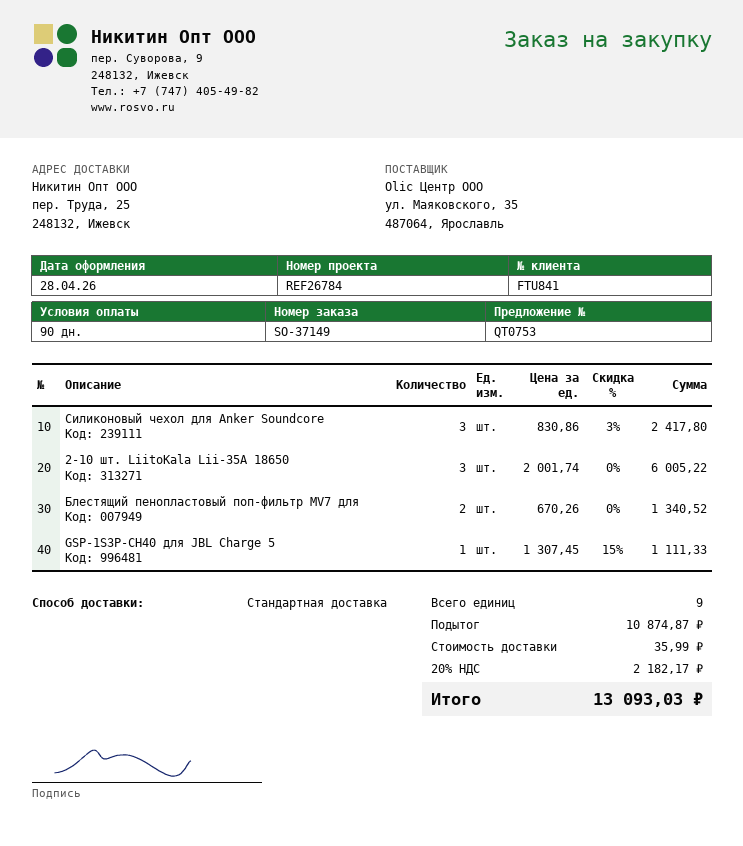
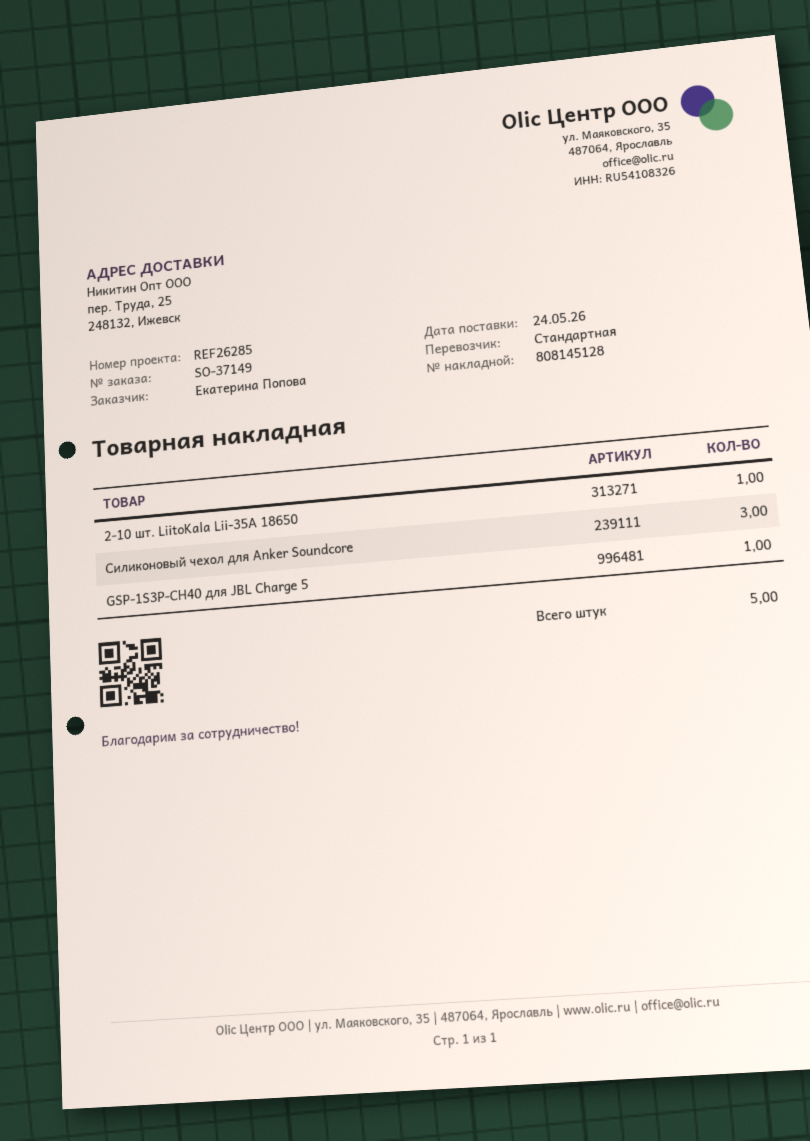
reference: REF26784 -> REF26285
2-10 шт. LiitoKala Lii-35A 18650: 3 -> 1
Блестящий пенопластовый поп-фильтр MV7 для: 2 -> none
total quantity: 9 -> 5

